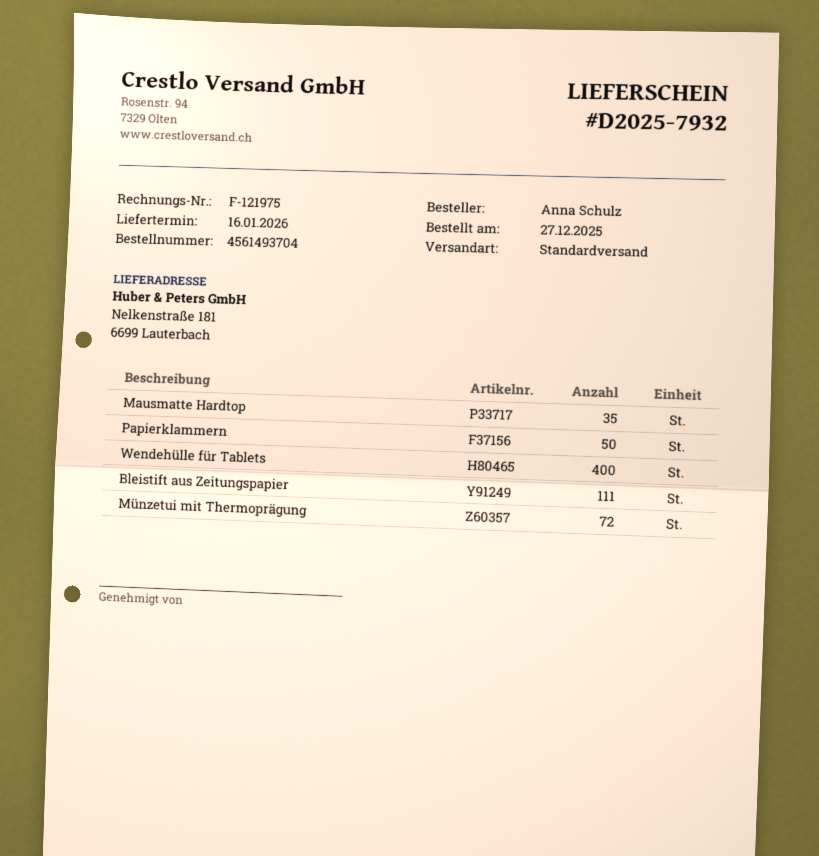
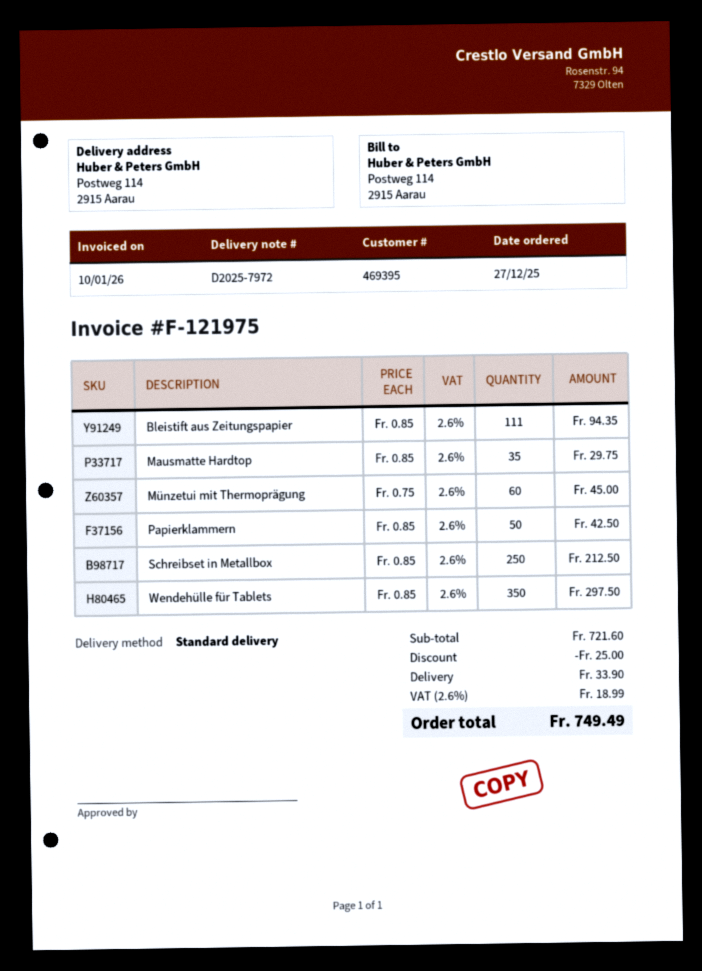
delivery note number: D2025-7932 -> D2025-7972
ship to: Nelkenstraße 181, 6699 Lauterbach -> Postweg 114, 2915 Aarau
Wendehülle für Tablets: 400 -> 350
Münzetui mit Thermoprägung: 72 -> 60
Schreibset in Metallbox: none -> 250

